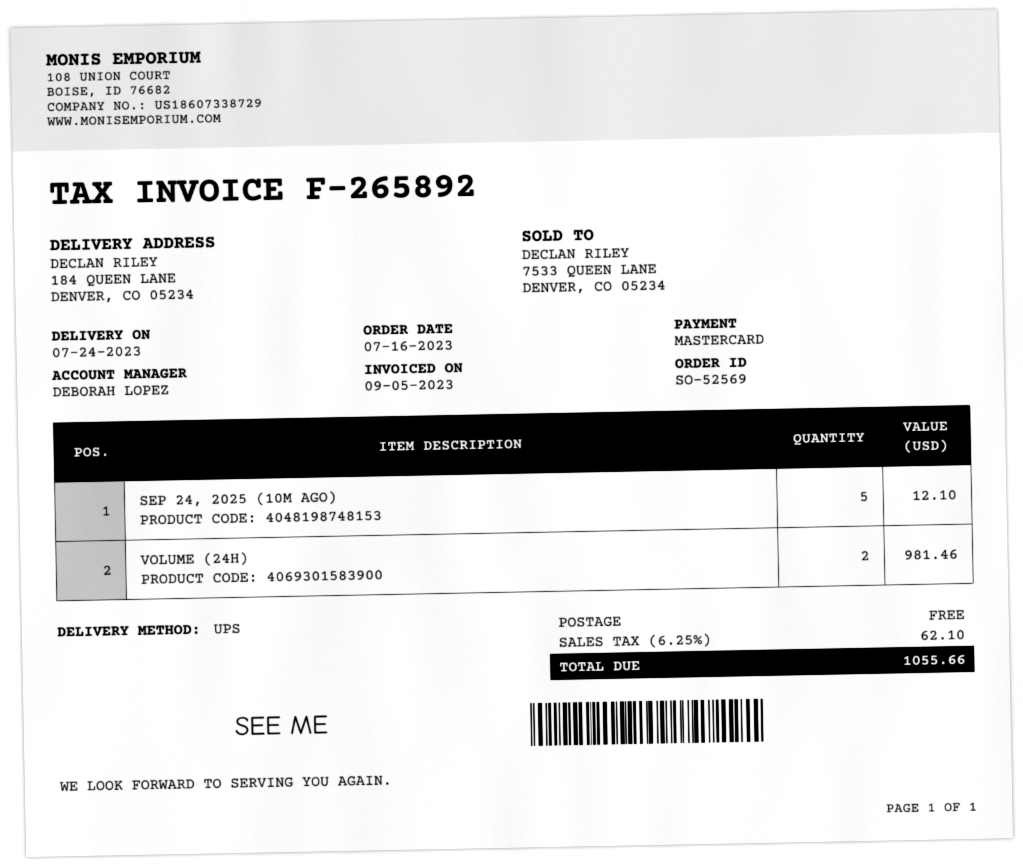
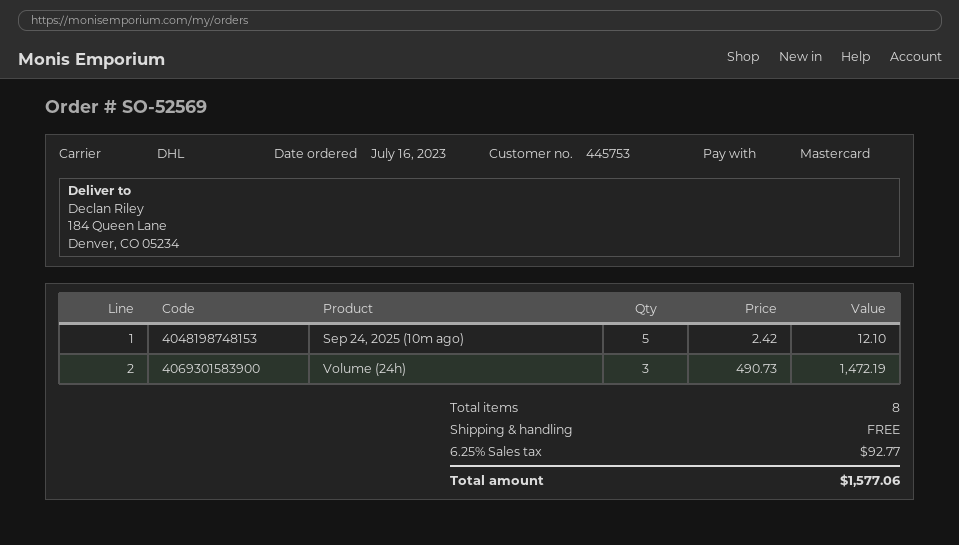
shipping method: UPS -> DHL
VOLUME (24H): 2 for 981.46 -> 3 for 1472.19
tax: 6.25% = 62.10 -> 6.25% = 92.77
total: 1055.66 -> 1577.06

